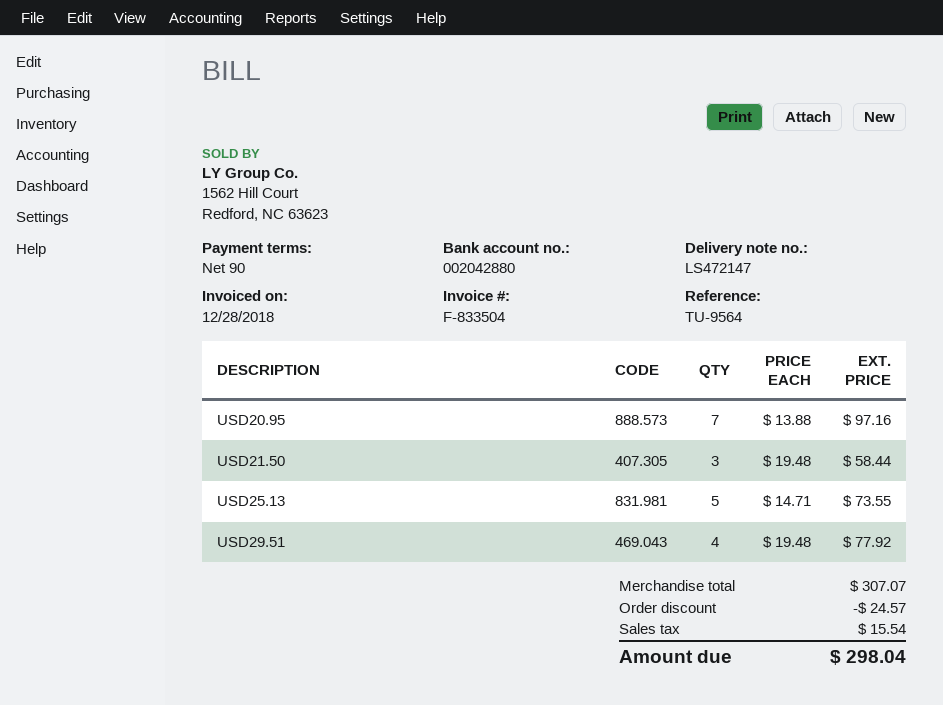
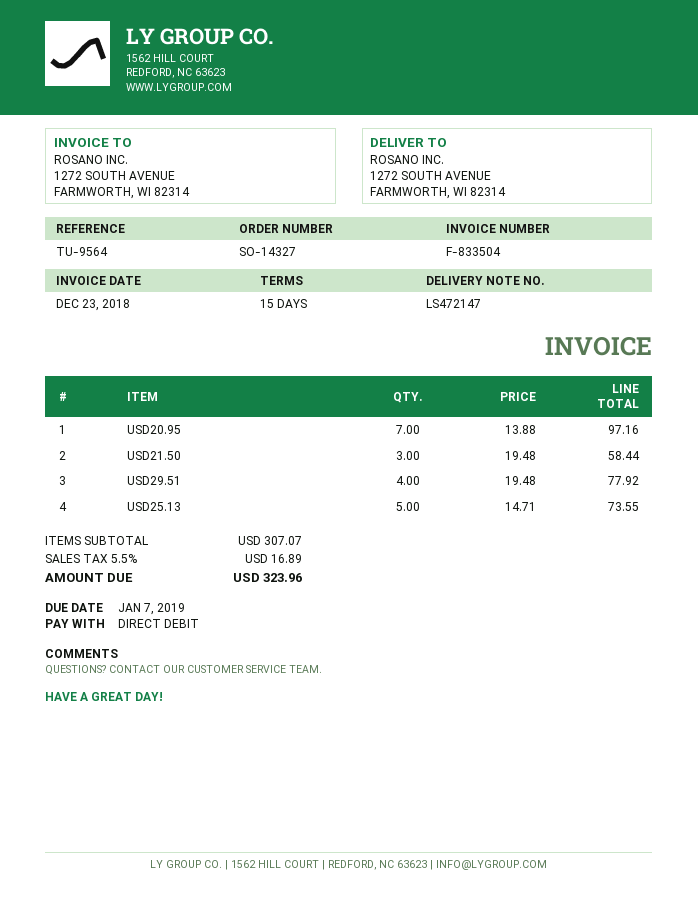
invoice date: 2018-12-28 -> 2018-12-23
payment terms: 90 days -> 15 days
discount: 24.57 -> none
tax: 15.54 -> 16.89
total: 298.04 -> 323.96

